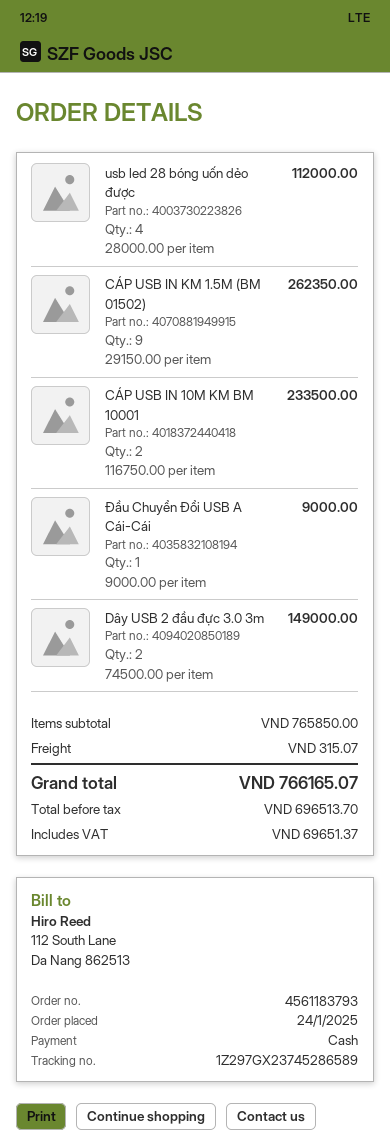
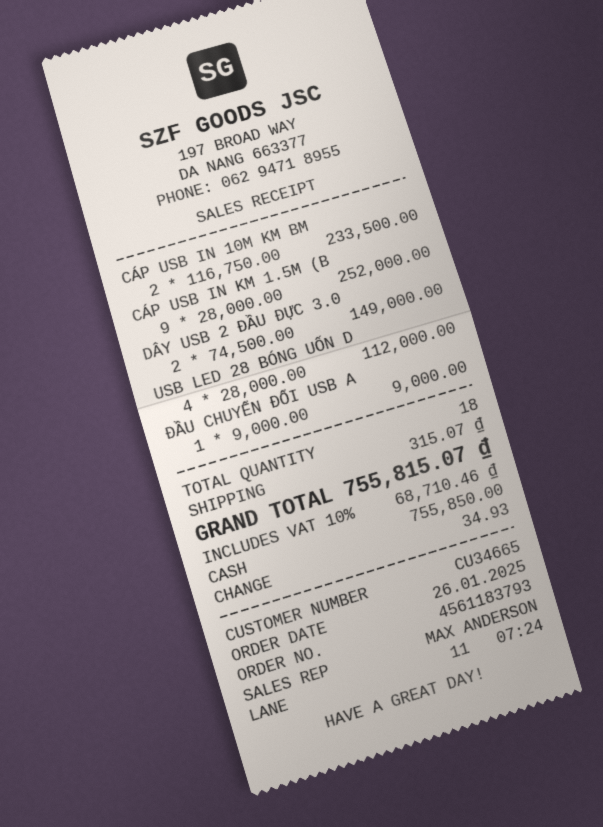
order date: 2025-01-24 -> 2025-01-26
CÁP USB IN KM 1.5M (BM 01502): 9 x 29150.00 = 262350.00 -> 9 x 28000.00 = 252000.00
tax: 69651.37 -> 68710.46
total: 766165.07 -> 755815.07

